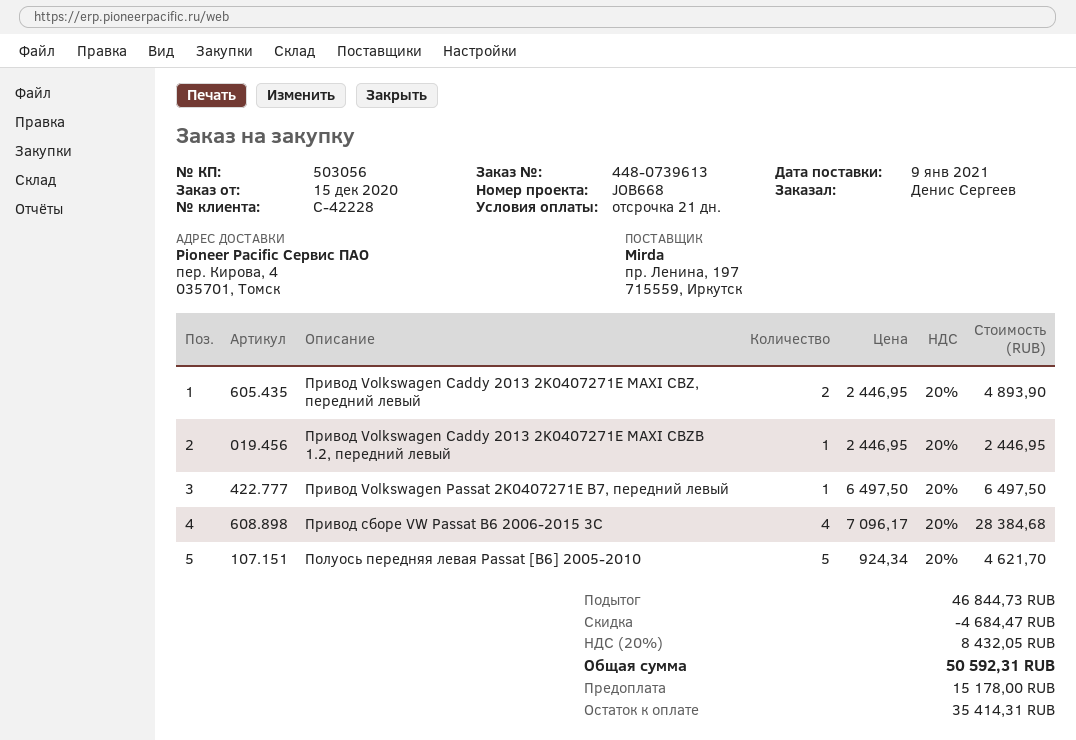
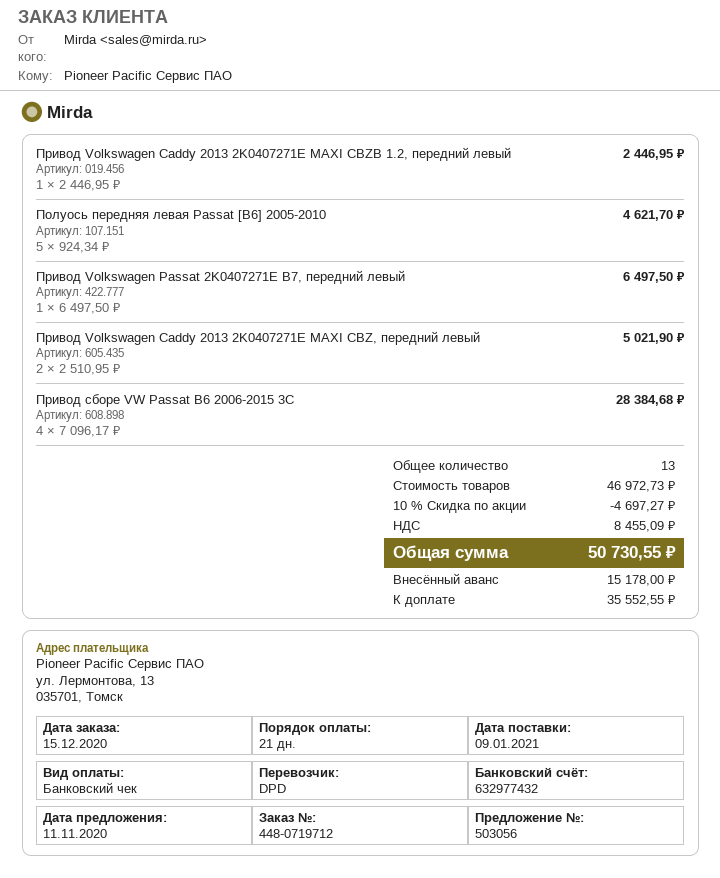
order number: 448-0739613 -> 448-0719712
Привод Volkswagen Caddy 2013 2K0407271E MAXI CBZ, передний левый: 2 x 2446.95 = 4893.90 -> 2 x 2510.95 = 5021.90
subtotal: 46844.73 -> 46972.73
discount: 4684.47 -> 4697.27
tax: 8432.05 -> 8455.09
total: 50592.31 -> 50730.55
balance: 35414.31 -> 35552.55

